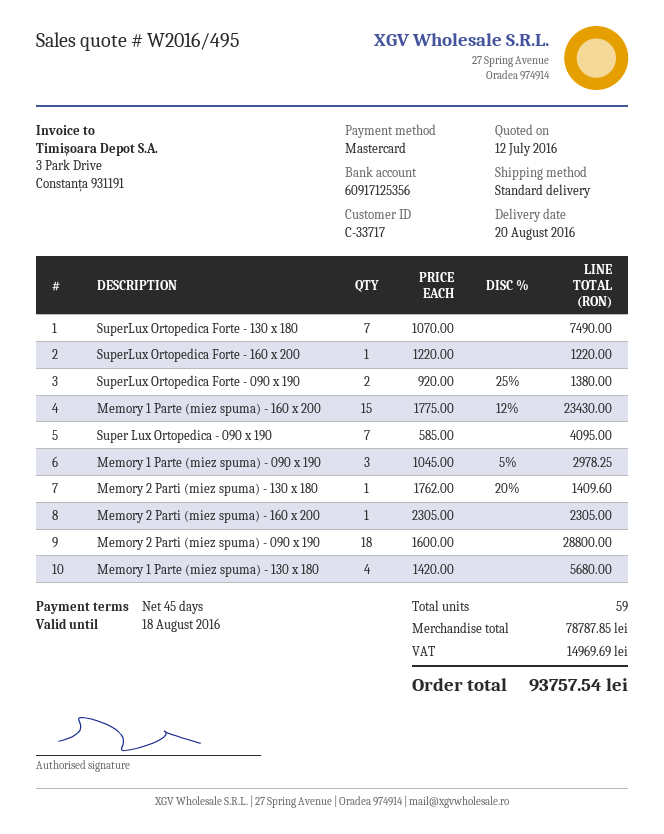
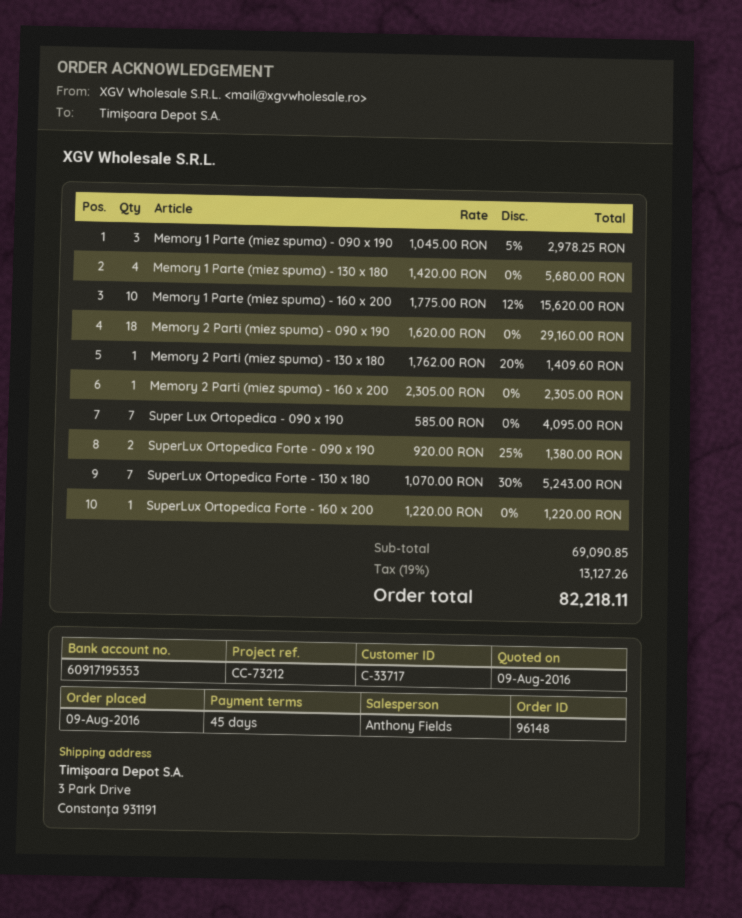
quote date: 2016-07-12 -> 2016-08-09
bank account: 60917125356 -> 60917195353
SuperLux Ortopedica Forte - 130 x 180: 7 x 1070.00 = 7490.00 -> 7 x 1070.00 - 30% = 5243.00
Memory 1 Parte (miez spuma) - 160 x 200: 15 x 1775.00 - 12% = 23430.00 -> 10 x 1775.00 - 12% = 15620.00
Memory 2 Parti (miez spuma) - 090 x 190: 18 x 1600.00 = 28800.00 -> 18 x 1620.00 = 29160.00
subtotal: 78787.85 -> 69090.85
tax: 14969.69 -> 13127.26
total: 93757.54 -> 82218.11

